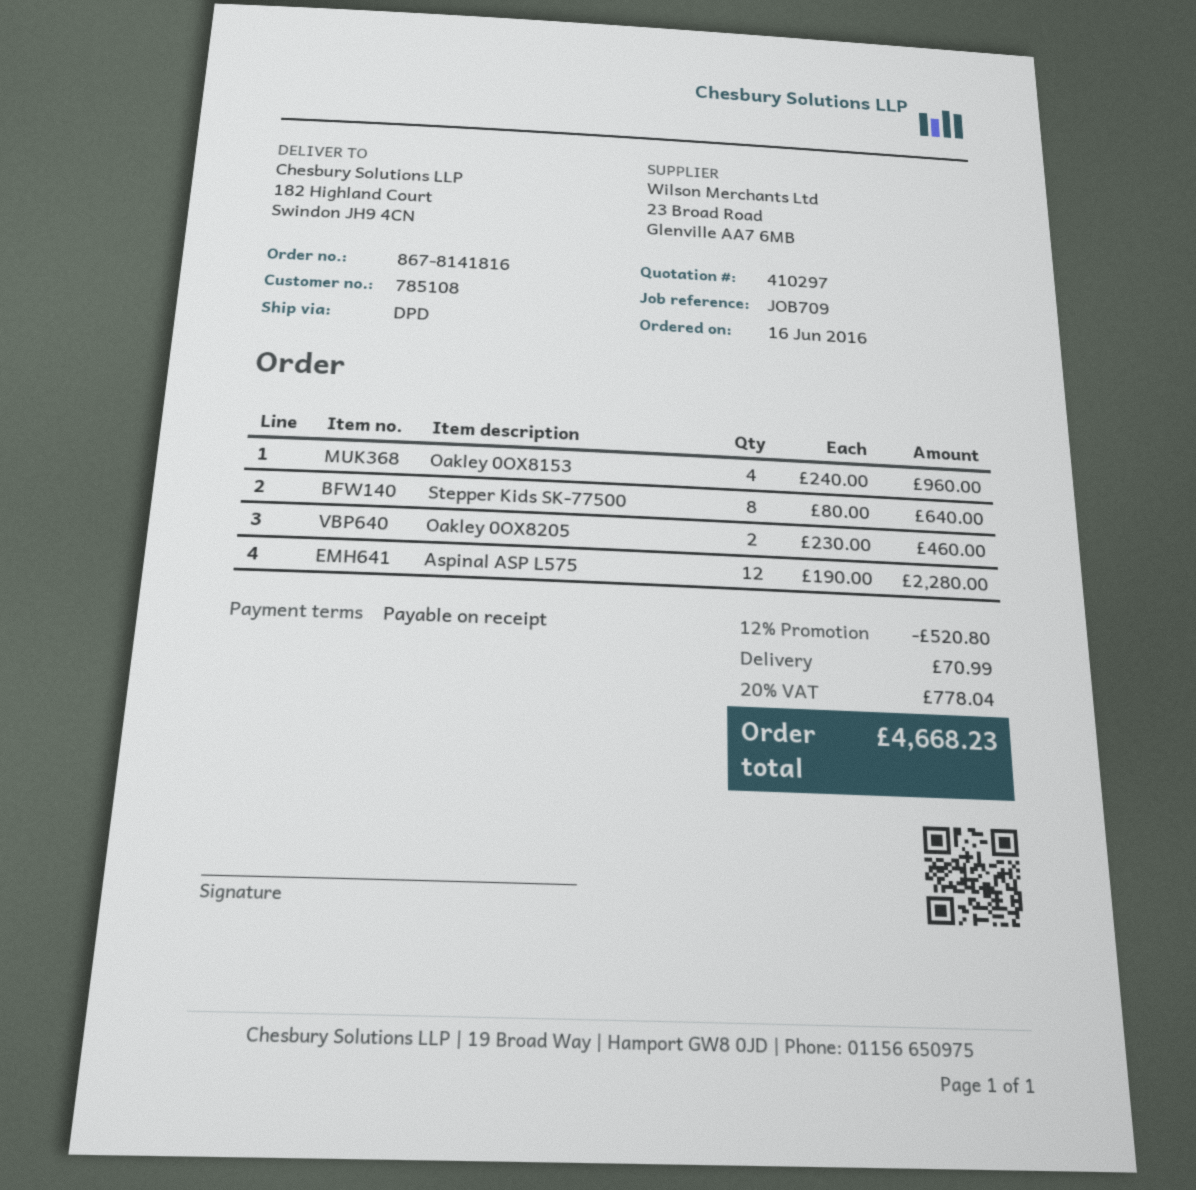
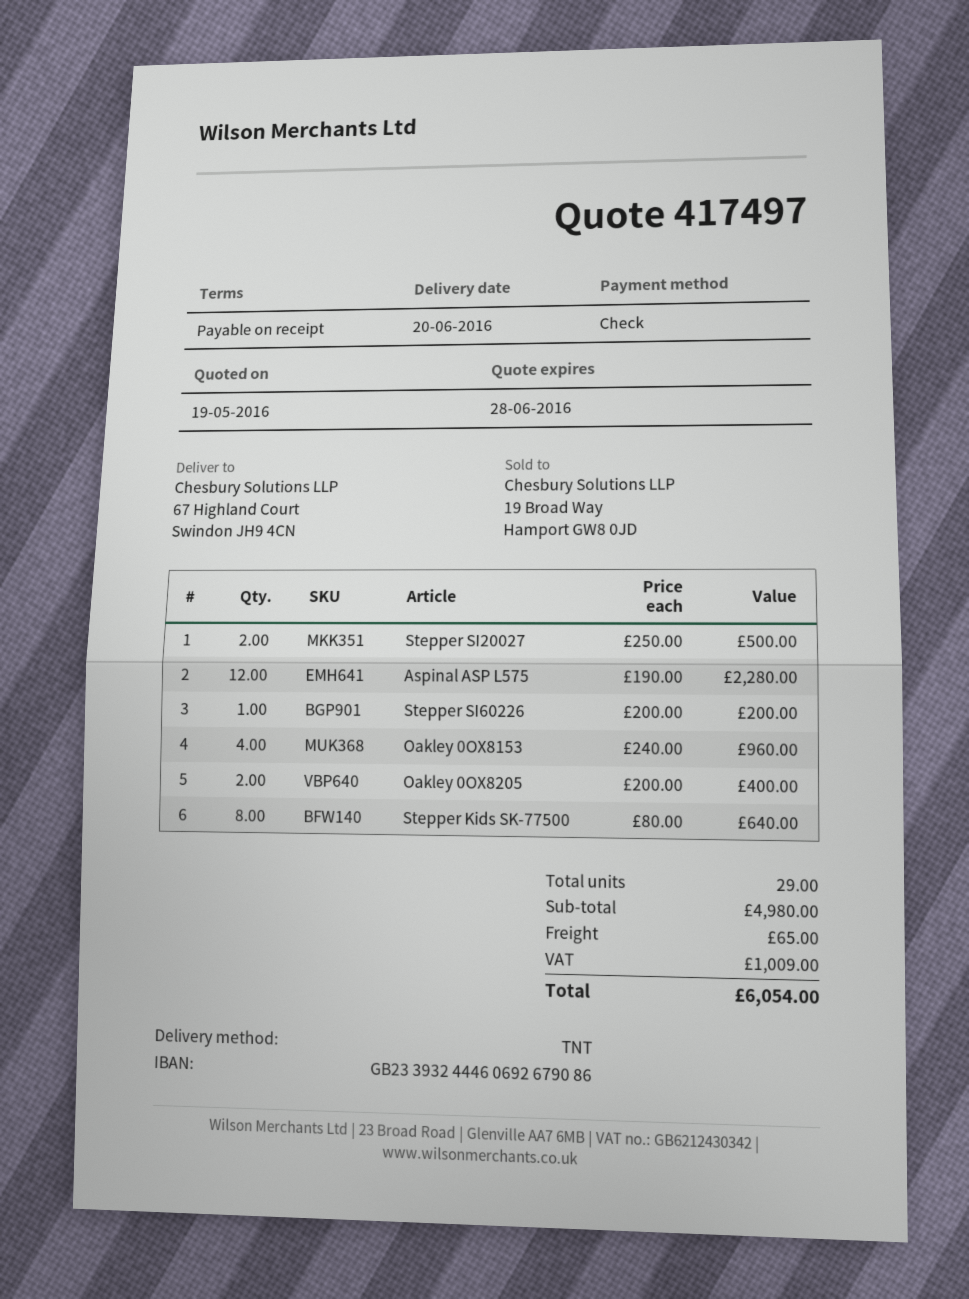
quote number: 410297 -> 417497
shipping method: DPD -> TNT
ship to: 182 Highland Court, Swindon JH9 4CN -> 67 Highland Court, Swindon JH9 4CN
Oakley 0OX8205: 2 x 230.00 = 460.00 -> 2 x 200.00 = 400.00
Stepper SI20027: none -> 2 x 250.00 = 500.00
Stepper SI60226: none -> 1 x 200.00 = 200.00
discount: 12% = 520.80 -> none
shipping: 70.99 -> 65.00
tax: 778.04 -> 1009.00
total: 4668.23 -> 6054.00

